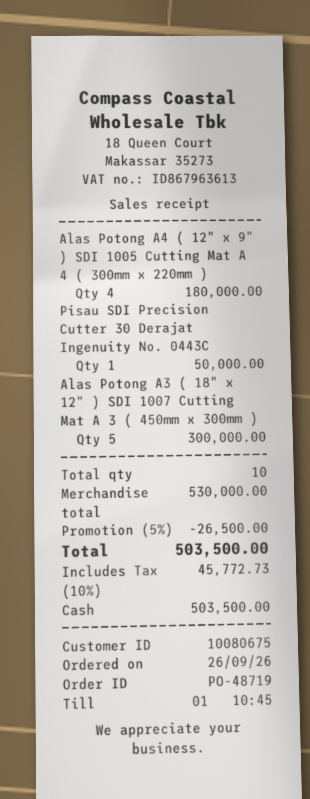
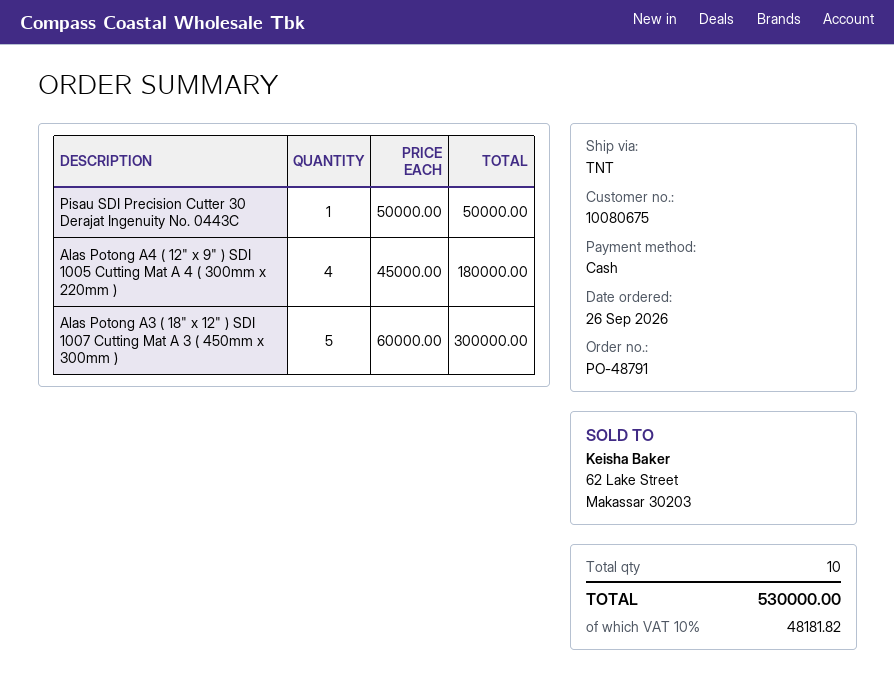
order number: PO-48719 -> PO-48791
discount: 5% = 26500.00 -> none
tax: 10% = 45772.73 -> 10% = 48181.82
total: 503500.00 -> 530000.00

